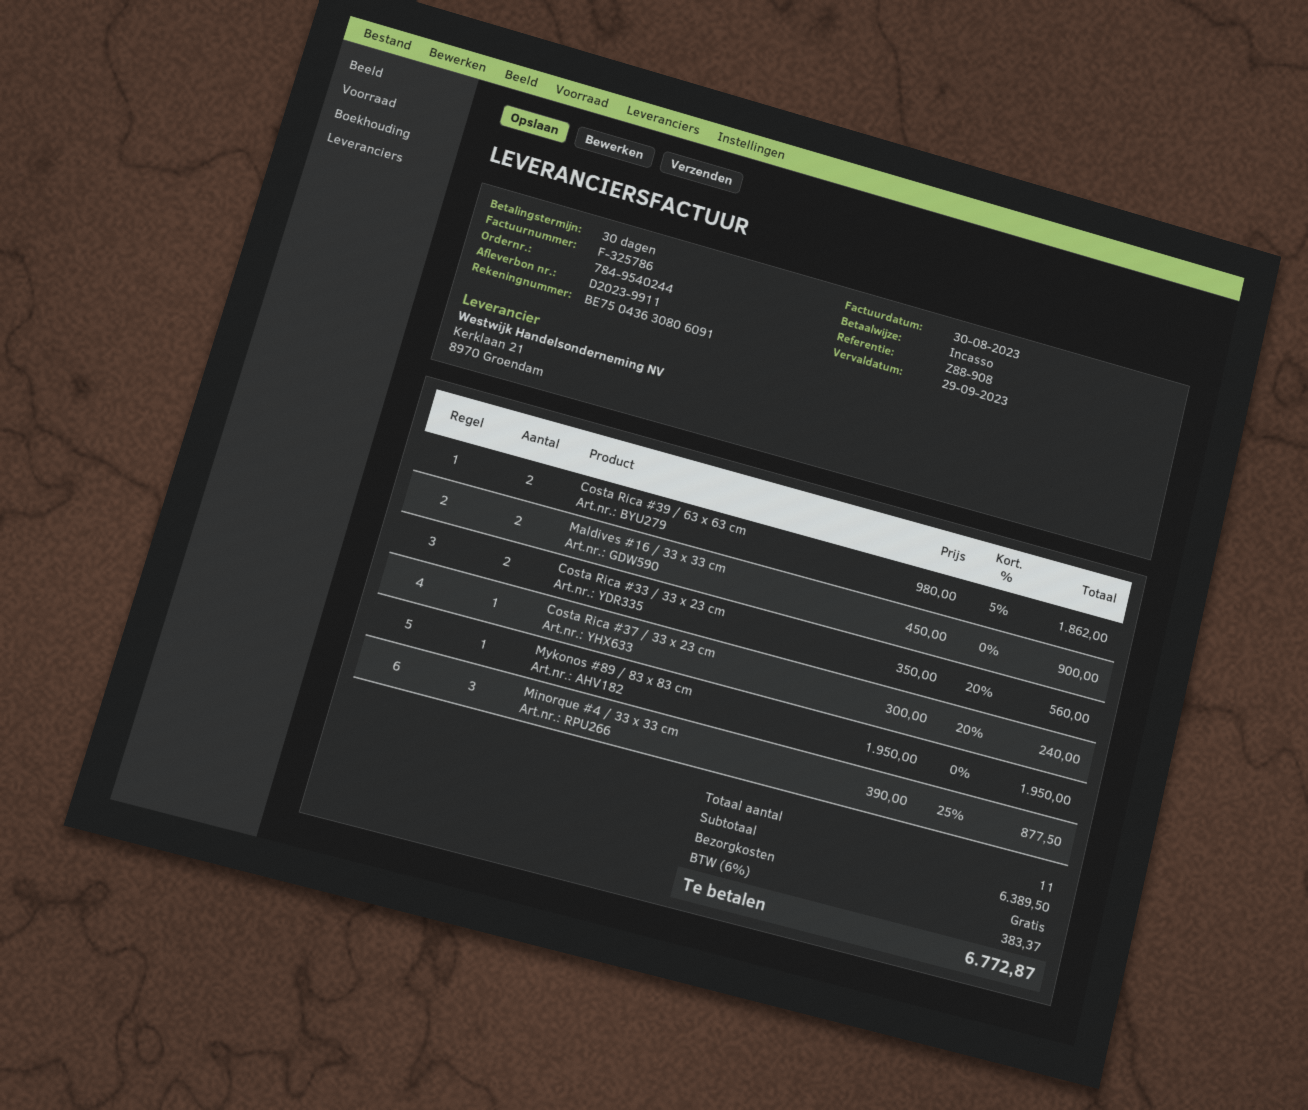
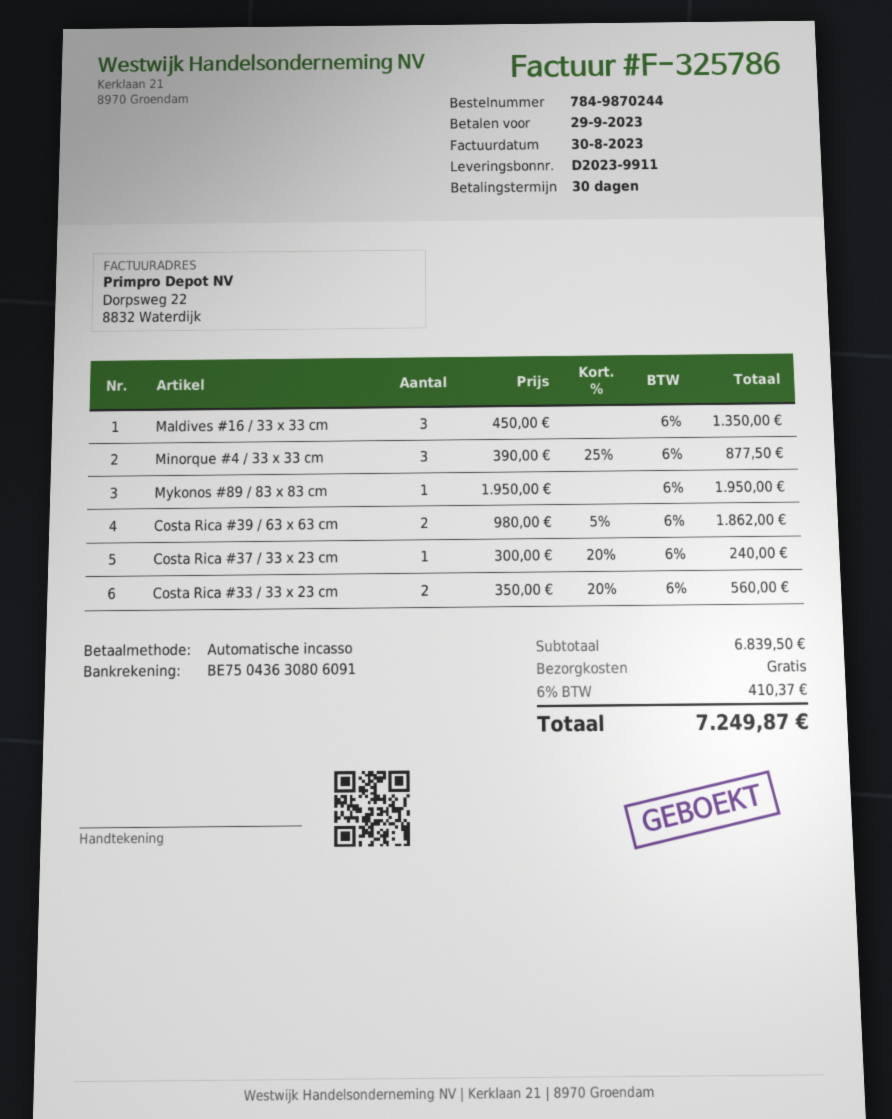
order number: 784-9540244 -> 784-9870244
Maldives #16 / 33 x 33 cm: 2 x 450.00 = 900.00 -> 3 x 450.00 = 1350.00
subtotal: 6389.50 -> 6839.50
tax: 6% = 383.37 -> 6% = 410.37
total: 6772.87 -> 7249.87

